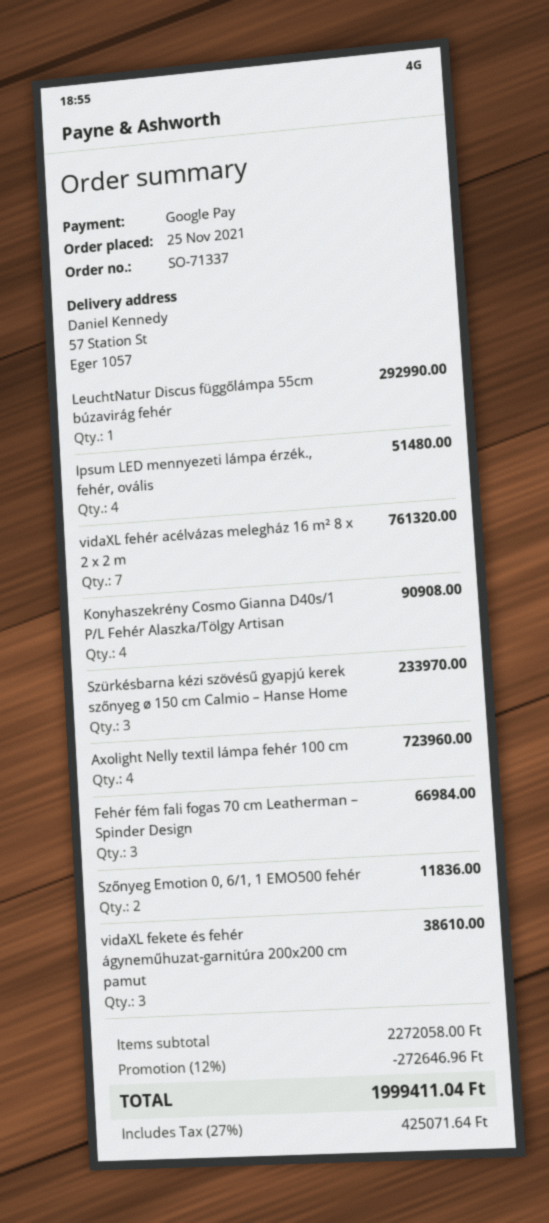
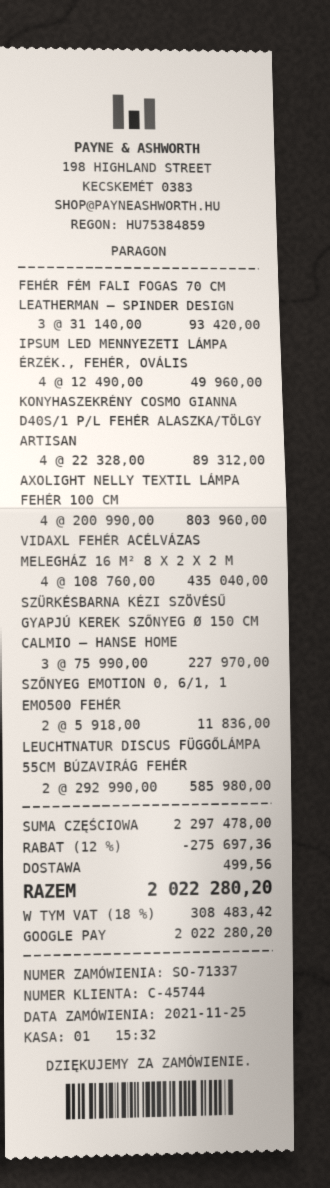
LeuchtNatur Discus függőlámpa 55cm búzavirág fehér: 1 for 292990.00 -> 2 for 585980.00
Ipsum LED mennyezeti lámpa érzék., fehér, ovális: 4 for 51480.00 -> 4 for 49960.00
vidaXL fehér acélvázas melegház 16 m² 8 x 2 x 2 m: 7 for 761320.00 -> 4 for 435040.00
Konyhaszekrény Cosmo Gianna D40s/1 P/L Fehér Alaszka/Tölgy Artisan: 4 for 90908.00 -> 4 for 89312.00
Szürkésbarna kézi szövésű gyapjú kerek szőnyeg ø 150 cm Calmio – Hanse Home: 3 for 233970.00 -> 3 for 227970.00
Axolight Nelly textil lámpa fehér 100 cm: 4 for 723960.00 -> 4 for 803960.00
Fehér fém fali fogas 70 cm Leatherman – Spinder Design: 3 for 66984.00 -> 3 for 93420.00
vidaXL fekete és fehér ágyneműhuzat-garnitúra 200x200 cm pamut: 3 for 38610.00 -> none
subtotal: 2272058.00 -> 2297478.00
discount: 12% = 272646.96 -> 12% = 275697.36
shipping: none -> 499.56
tax: 27% = 425071.64 -> 18% = 308483.42
total: 1999411.04 -> 2022280.20

